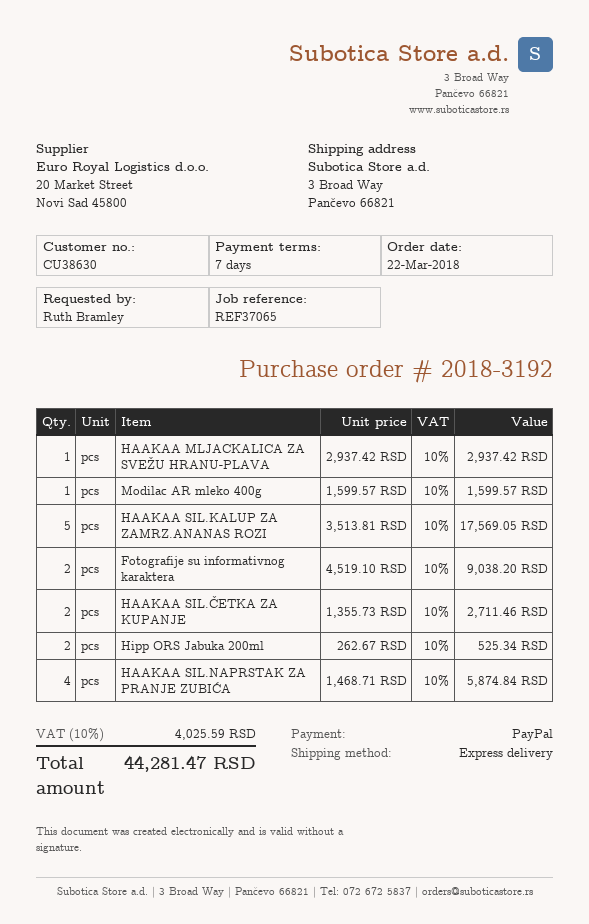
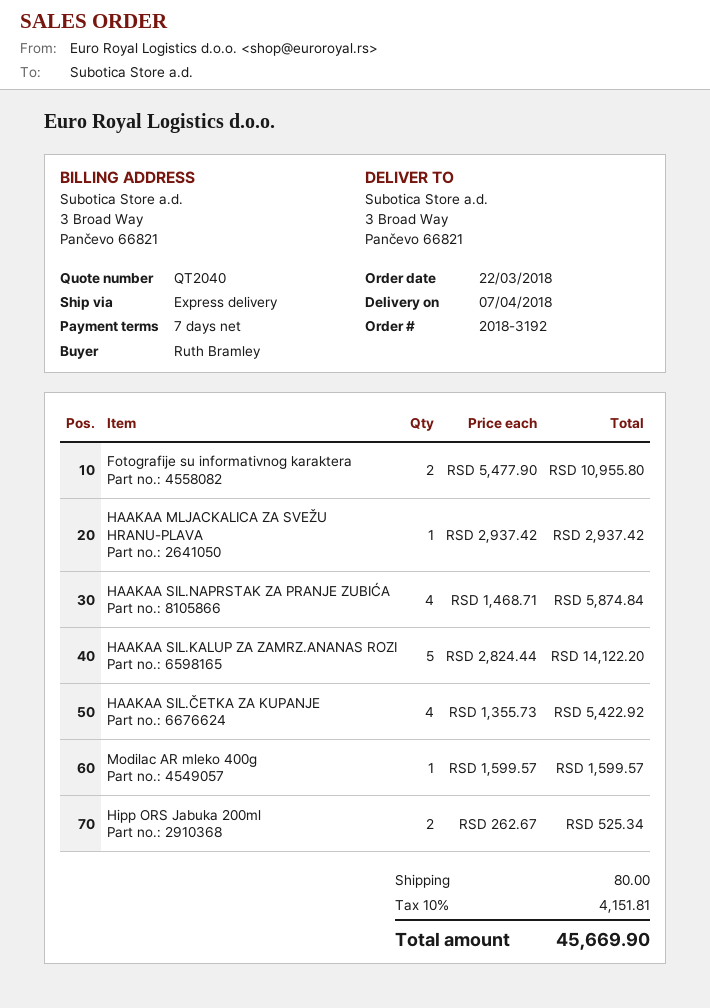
HAAKAA SIL.KALUP ZA ZAMRZ.ANANAS ROZI: 5 x 3513.81 = 17569.05 -> 5 x 2824.44 = 14122.20
Fotografije su informativnog karaktera: 2 x 4519.10 = 9038.20 -> 2 x 5477.90 = 10955.80
HAAKAA SIL.ČETKA ZA KUPANJE: 2 x 1355.73 = 2711.46 -> 4 x 1355.73 = 5422.92
shipping: none -> 80.00
tax: 10% = 4025.59 -> 10% = 4151.81
total: 44281.47 -> 45669.90

